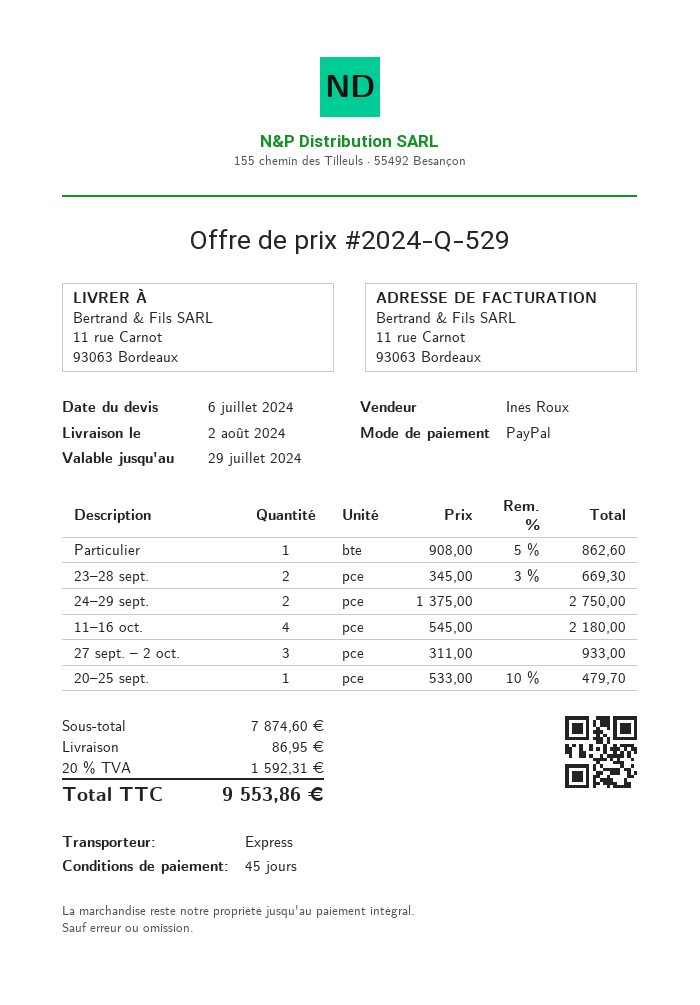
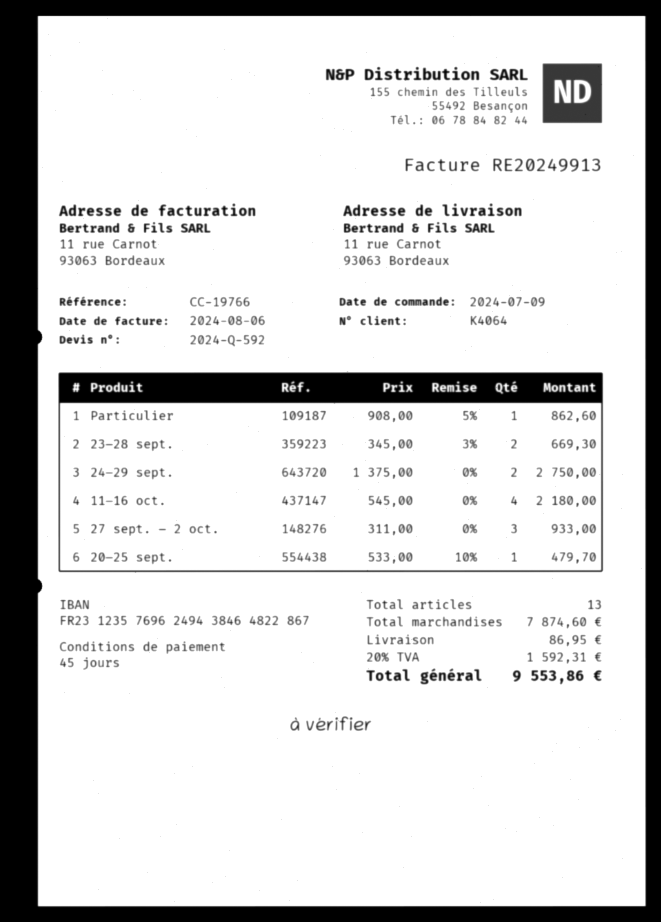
quote number: 2024-Q-529 -> 2024-Q-592

